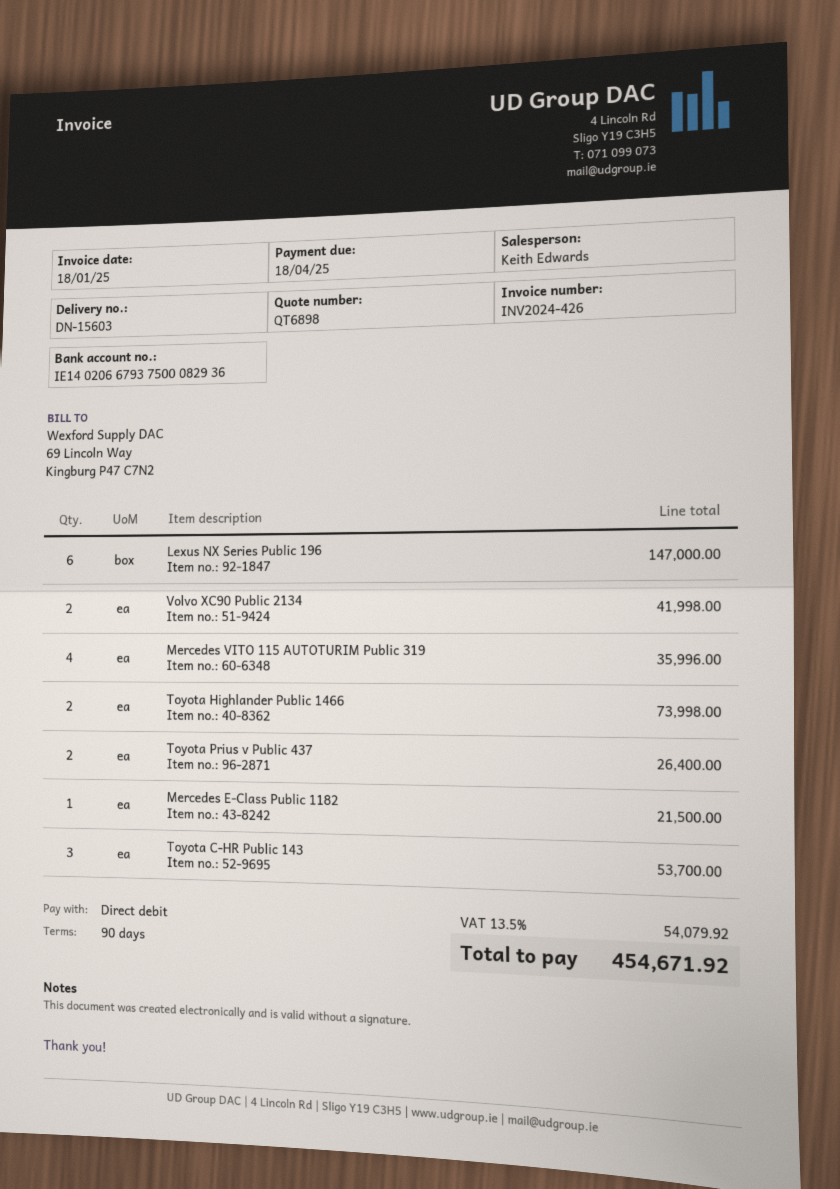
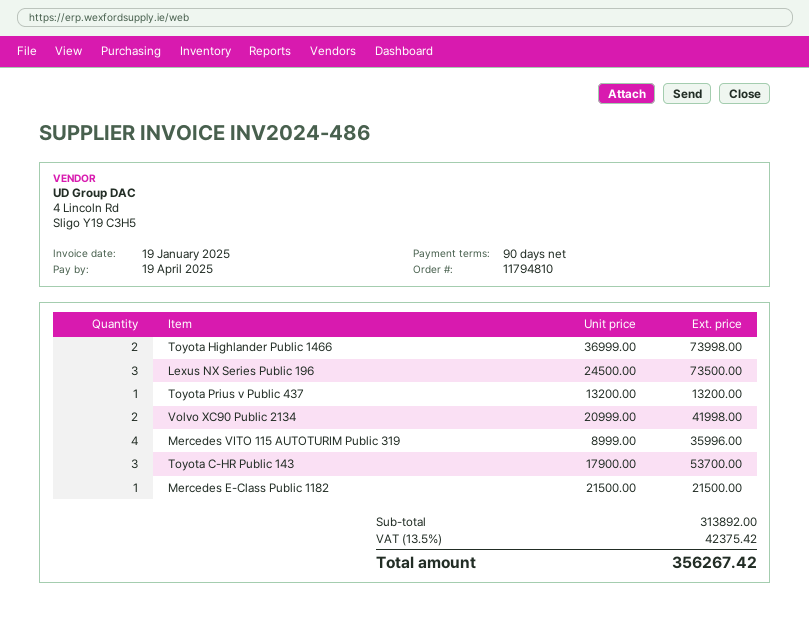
invoice number: INV2024-426 -> INV2024-486
invoice date: 2025-01-18 -> 2025-01-19
due date: 2025-04-18 -> 2025-04-19
Lexus NX Series Public 196: 6 for 147000.00 -> 3 for 73500.00
Toyota Prius v Public 437: 2 for 26400.00 -> 1 for 13200.00
tax: 13.5% = 54079.92 -> 13.5% = 42375.42
total: 454671.92 -> 356267.42

